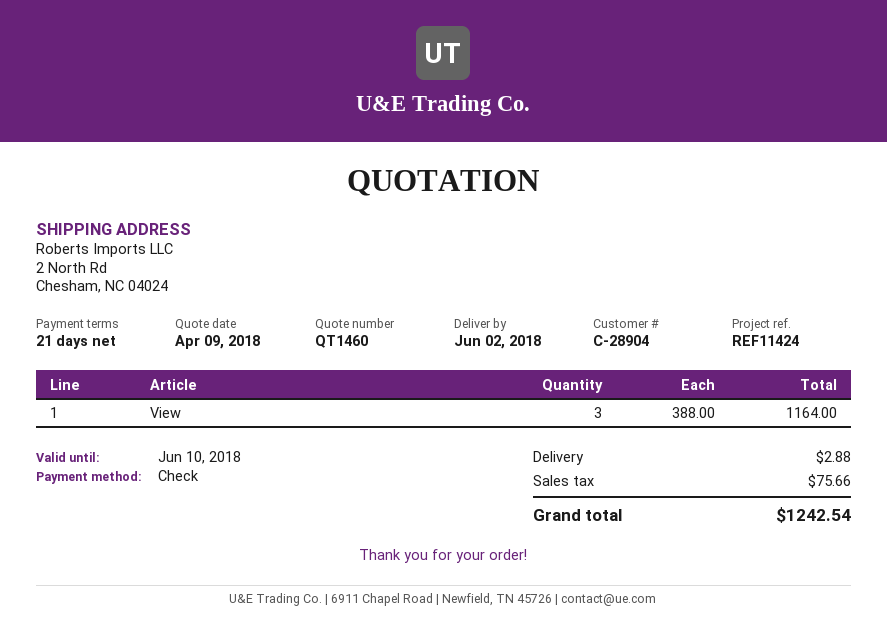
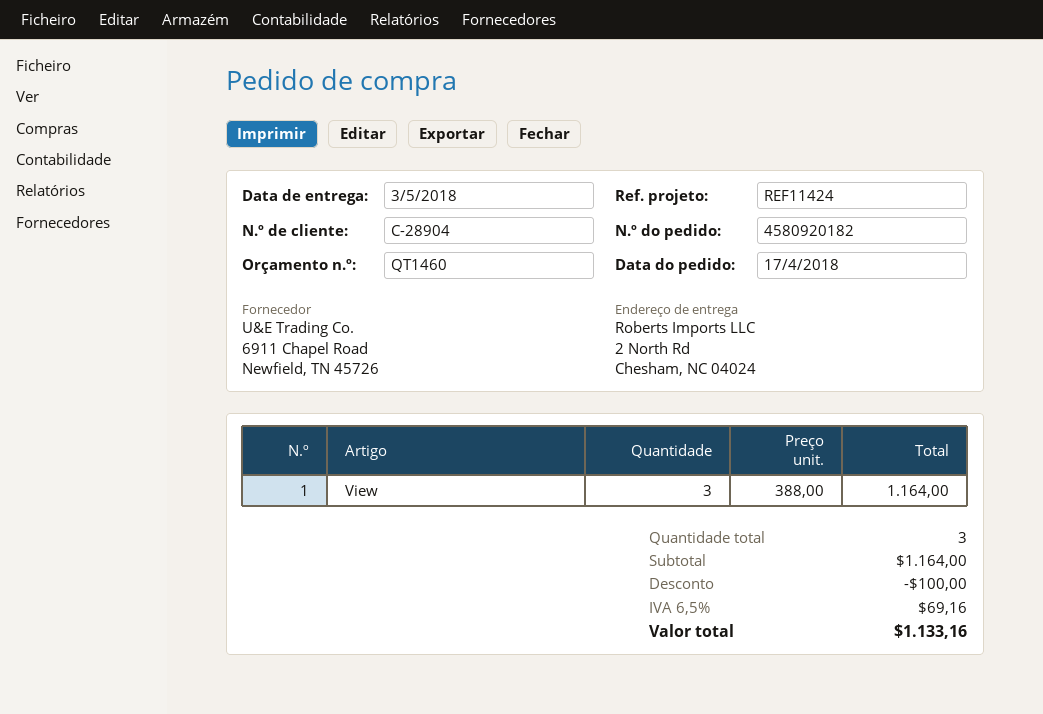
delivery date: 2018-06-02 -> 2018-05-03
discount: none -> 100.00
shipping: 2.88 -> none
tax: 75.66 -> 69.16
total: 1242.54 -> 1133.16

